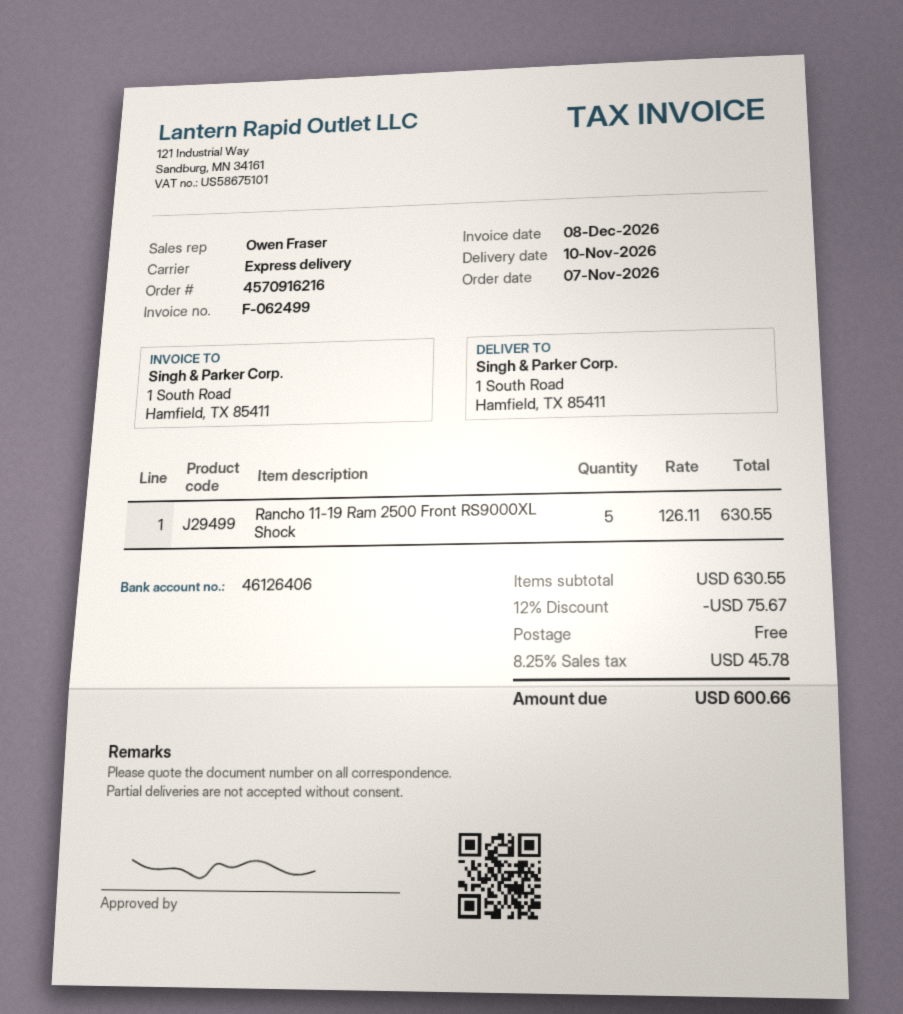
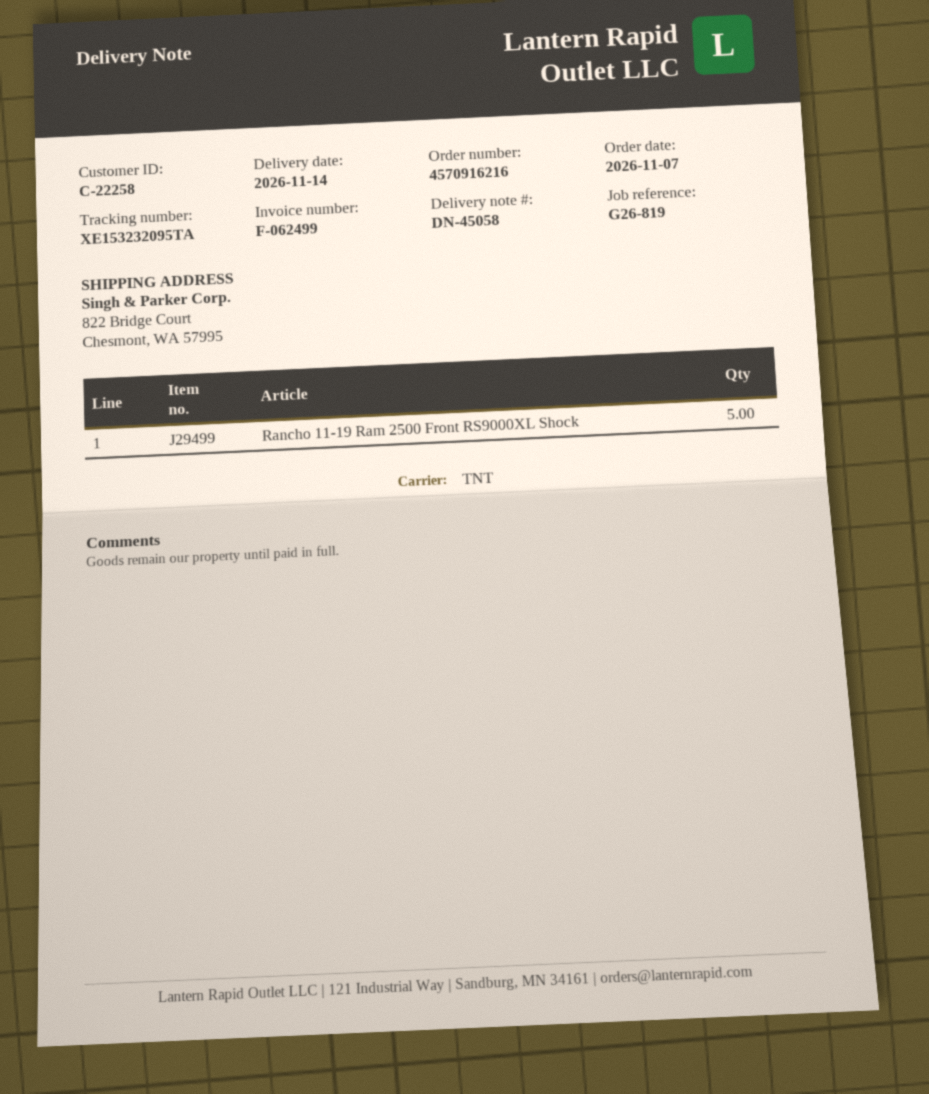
delivery date: 2026-11-10 -> 2026-11-14
shipping method: express -> TNT
ship to: 1 South Road, Hamfield, TX 85411 -> 822 Bridge Court, Chesmont, WA 57995

